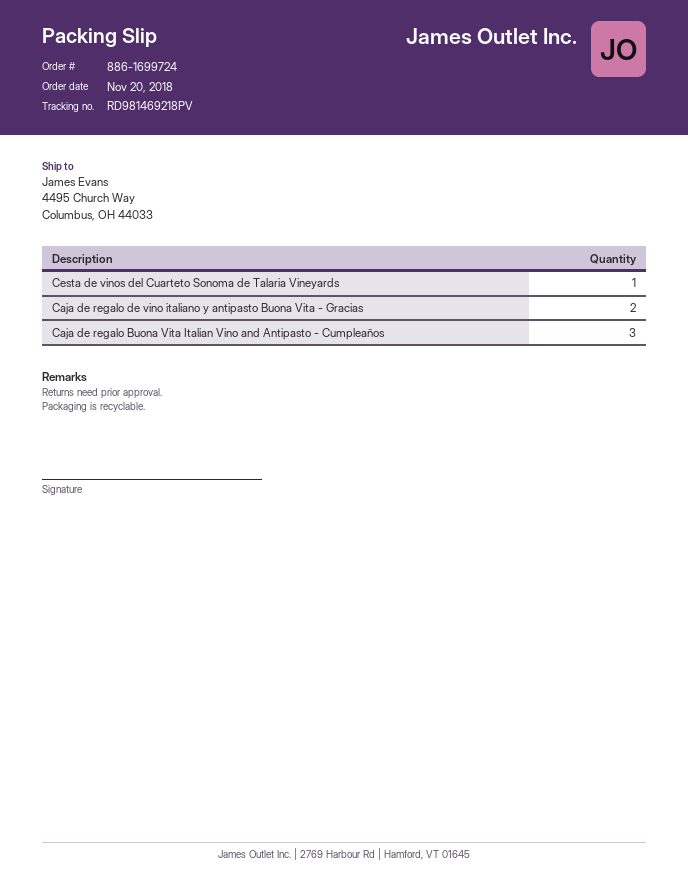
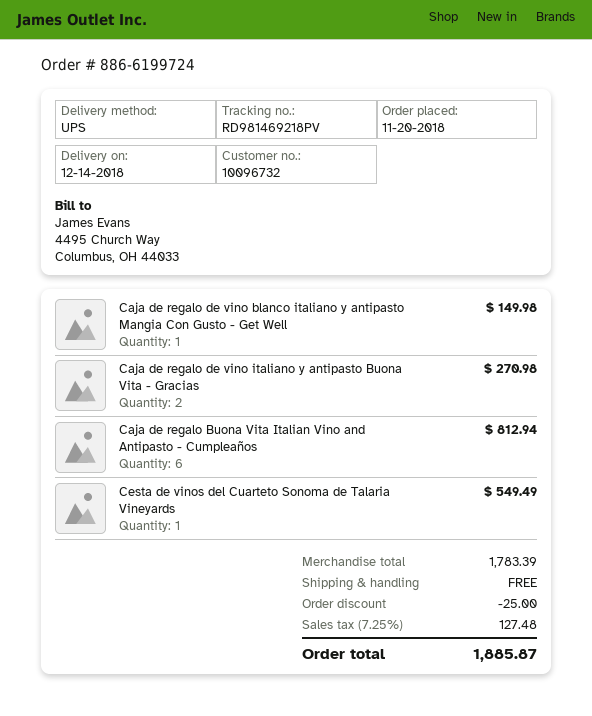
order number: 886-1699724 -> 886-6199724
Caja de regalo Buona Vita Italian Vino and Antipasto - Cumpleaños: 3 -> 6
Caja de regalo de vino blanco italiano y antipasto Mangia Con Gusto - Get Well: none -> 1

